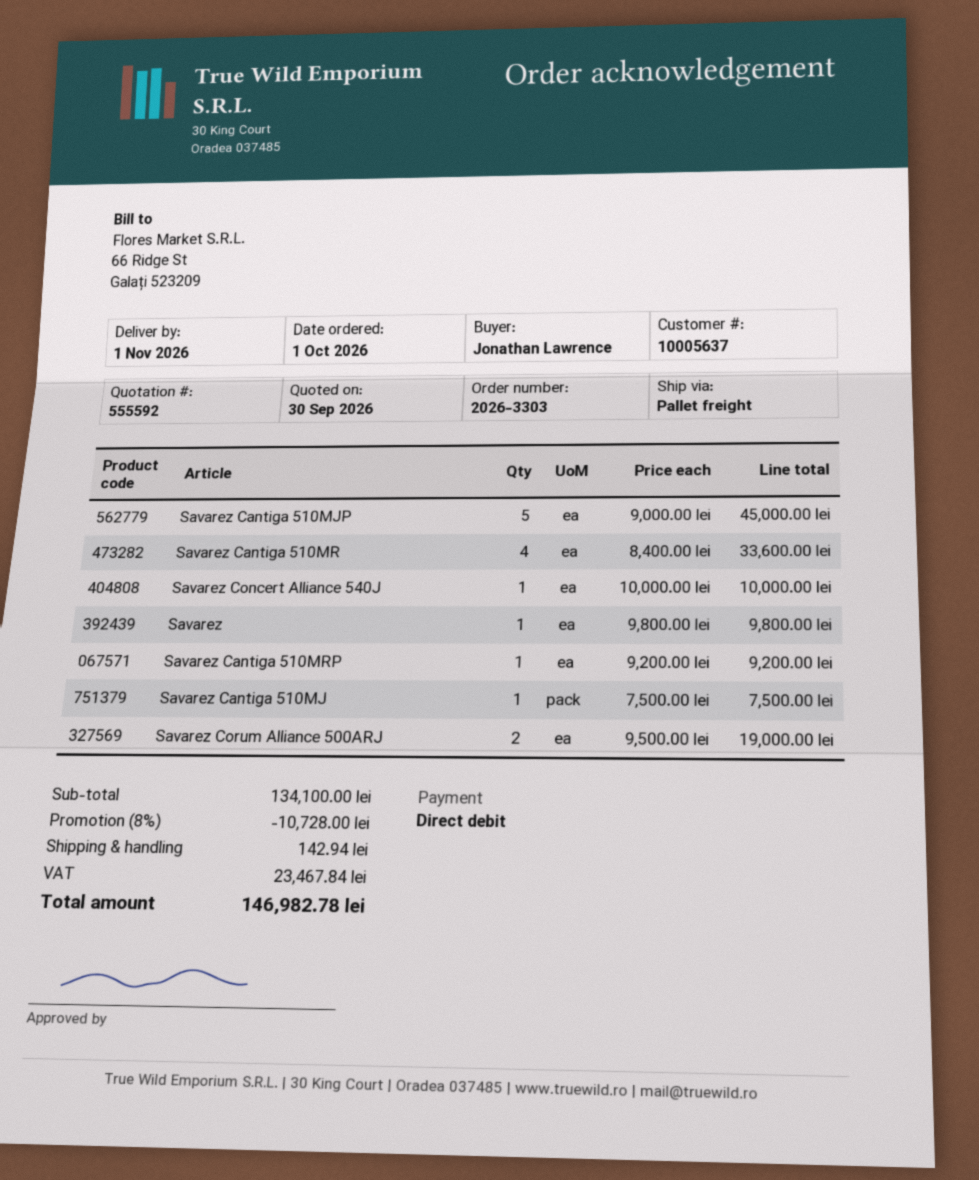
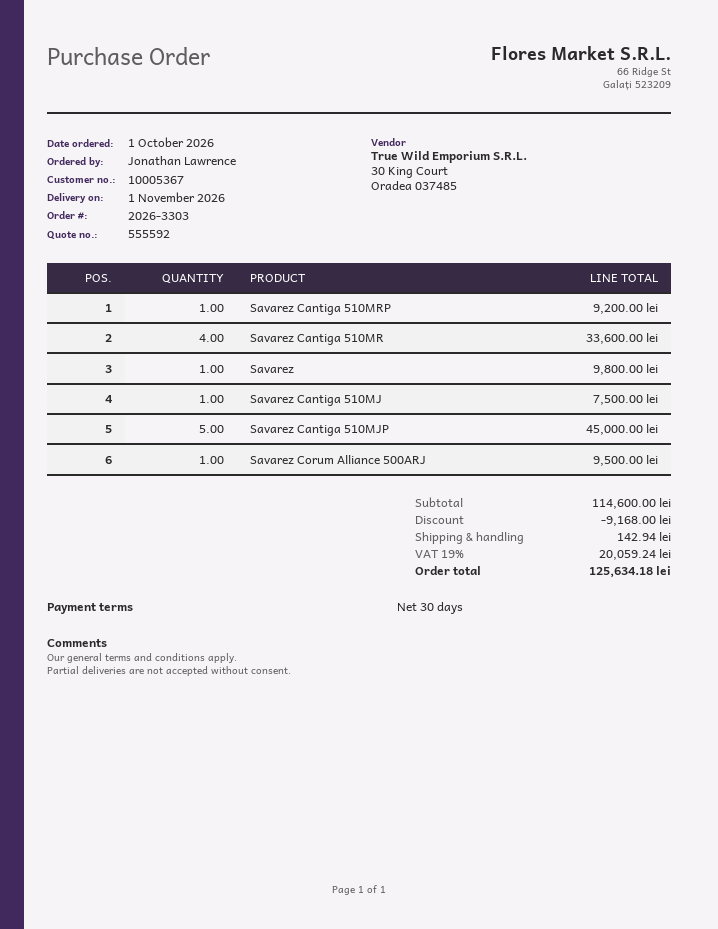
customer number: 10005637 -> 10005367
Savarez Concert Alliance 540J: 1 for 10000.00 -> none
Savarez Corum Alliance 500ARJ: 2 for 19000.00 -> 1 for 9500.00
subtotal: 134100.00 -> 114600.00
discount: 10728.00 -> 9168.00
tax: 23467.84 -> 20059.24
total: 146982.78 -> 125634.18

